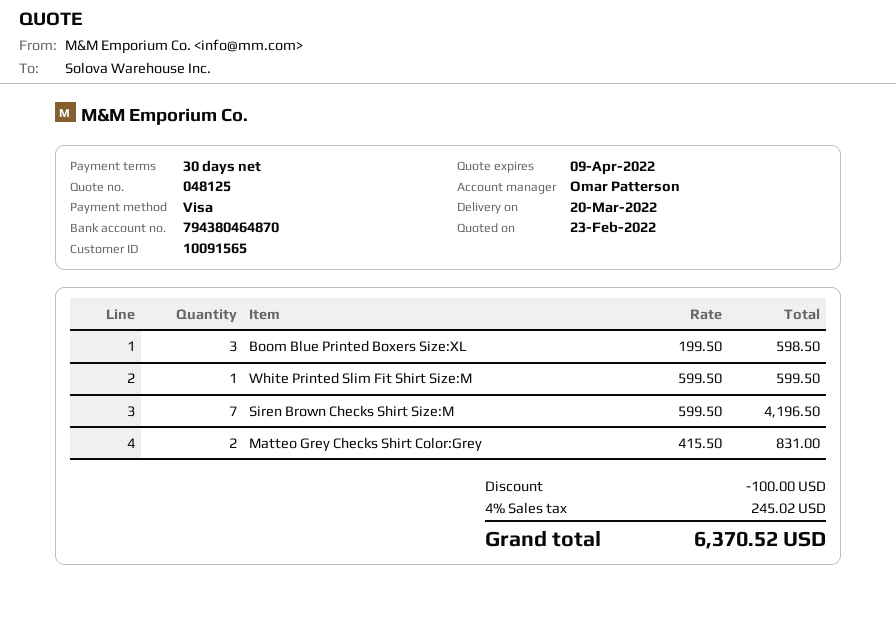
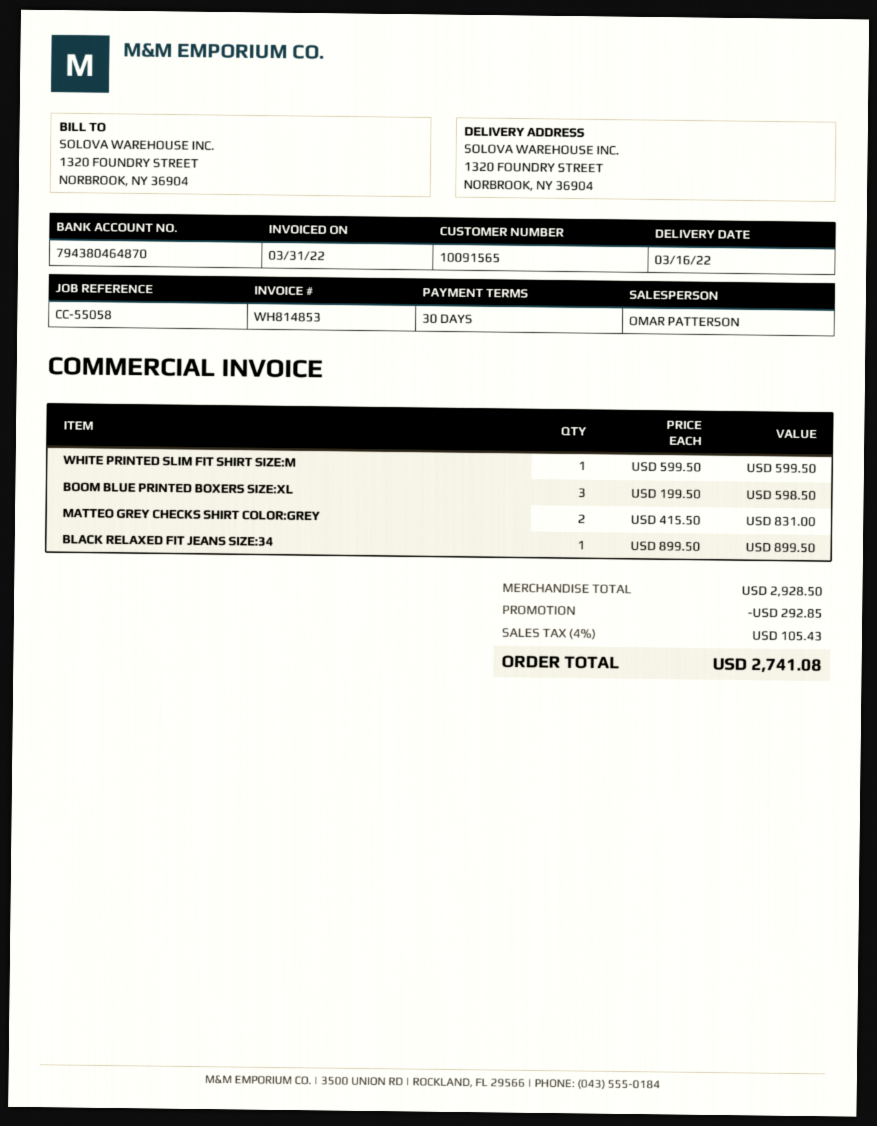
delivery date: 2022-03-20 -> 2022-03-16
Siren Brown Checks Shirt Size:M: 7 x 599.50 = 4196.50 -> none
BLACK RELAXED FIT JEANS SIZE:34: none -> 1 x 899.50 = 899.50
discount: 100.00 -> 292.85
tax: 4% = 245.02 -> 4% = 105.43
total: 6370.52 -> 2741.08

